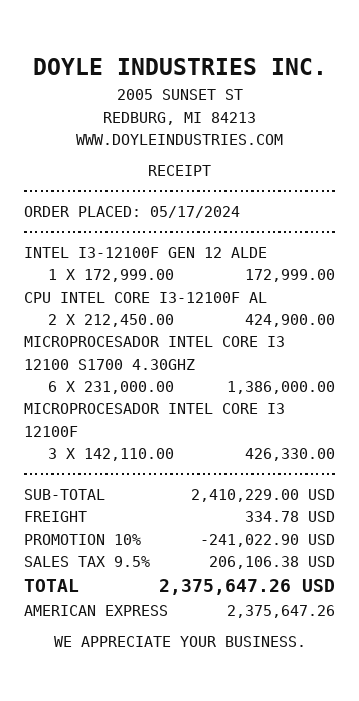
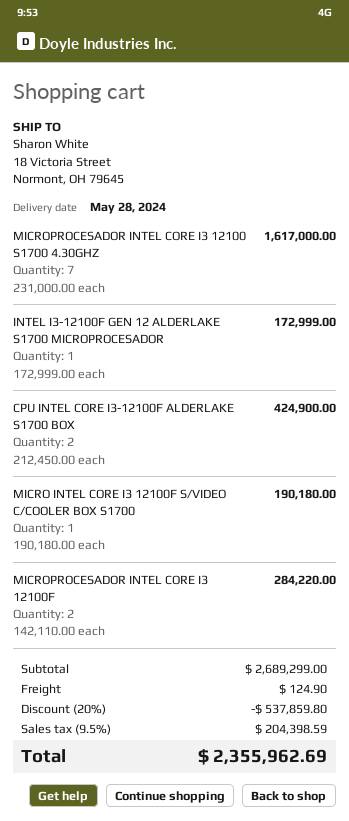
MICROPROCESADOR INTEL CORE I3 12100 S1700 4.30GHZ: 6 x 231000.00 = 1386000.00 -> 7 x 231000.00 = 1617000.00
MICROPROCESADOR INTEL CORE I3 12100F: 3 x 142110.00 = 426330.00 -> 2 x 142110.00 = 284220.00
MICRO INTEL CORE I3 12100F S/VIDEO C/COOLER BOX S1700: none -> 1 x 190180.00 = 190180.00
subtotal: 2410229.00 -> 2689299.00
discount: 10% = 241022.90 -> 20% = 537859.80
shipping: 334.78 -> 124.90
tax: 9.5% = 206106.38 -> 9.5% = 204398.59
total: 2375647.26 -> 2355962.69

